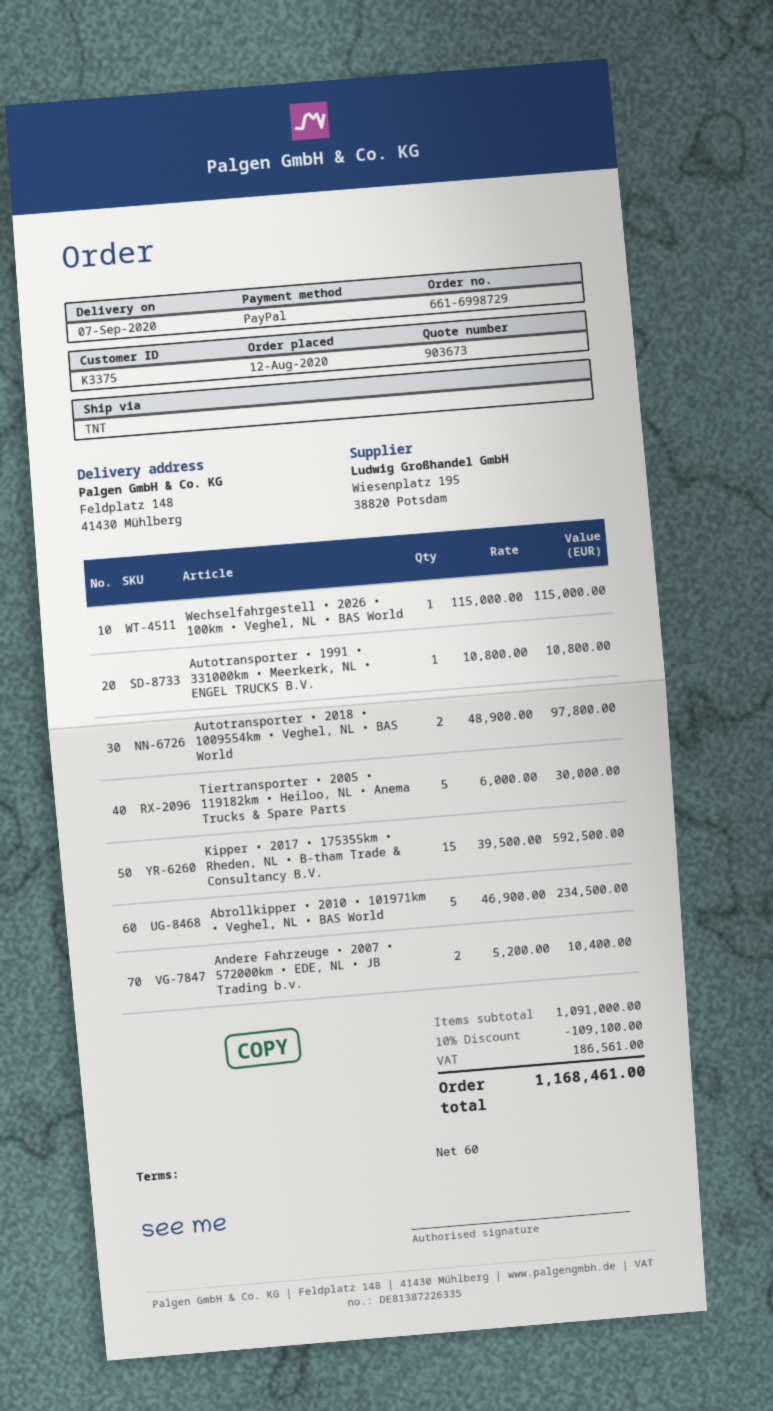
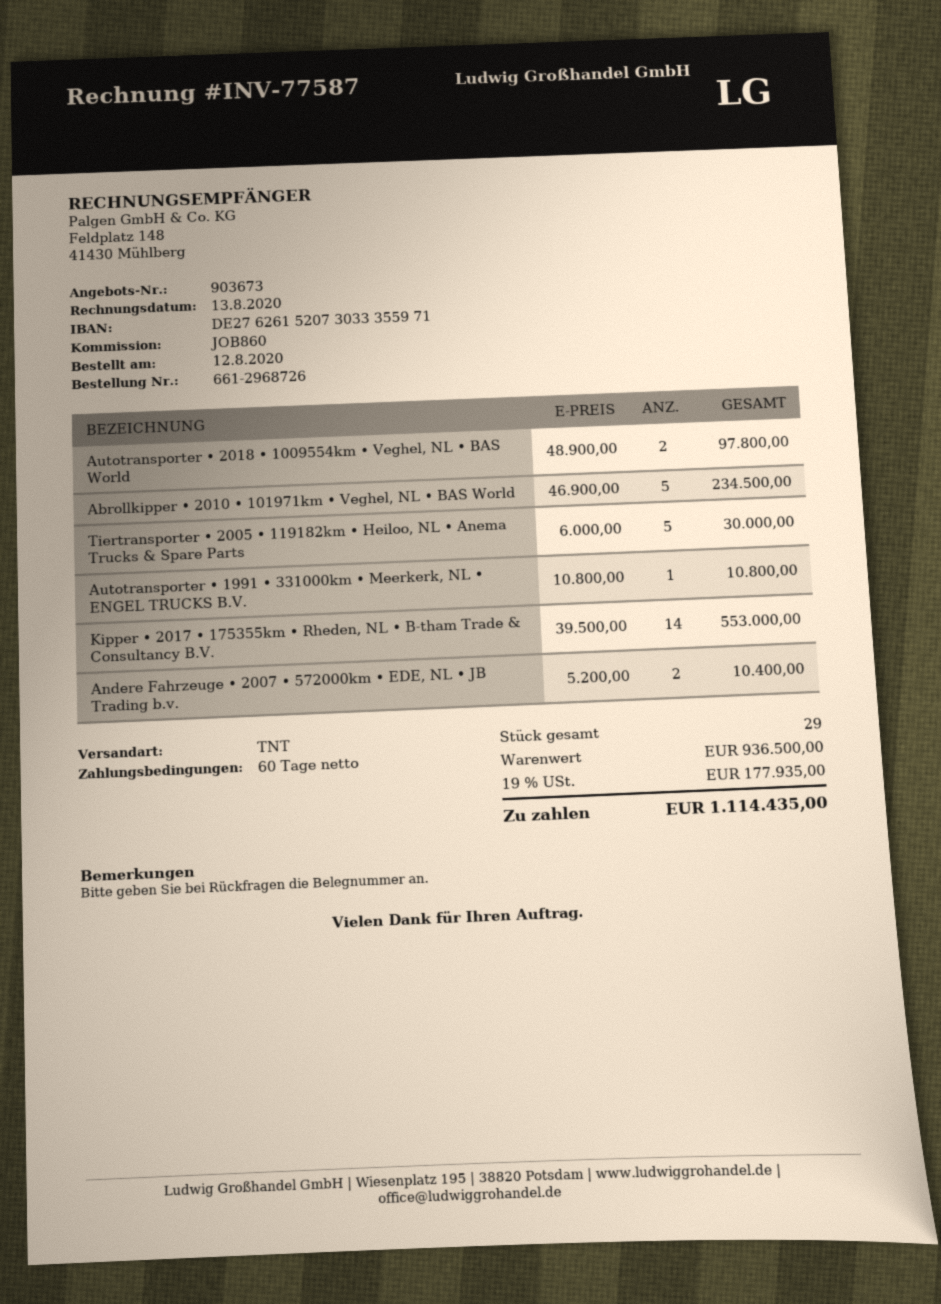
order number: 661-6998729 -> 661-2968726
Wechselfahrgestell • 2026 • 100km • Veghel, NL • BAS World: 1 x 115000.00 = 115000.00 -> none
Kipper • 2017 • 175355km • Rheden, NL • B-tham Trade & Consultancy B.V.: 15 x 39500.00 = 592500.00 -> 14 x 39500.00 = 553000.00
subtotal: 1091000.00 -> 936500.00
discount: 10% = 109100.00 -> none
tax: 186561.00 -> 177935.00
total: 1168461.00 -> 1114435.00

